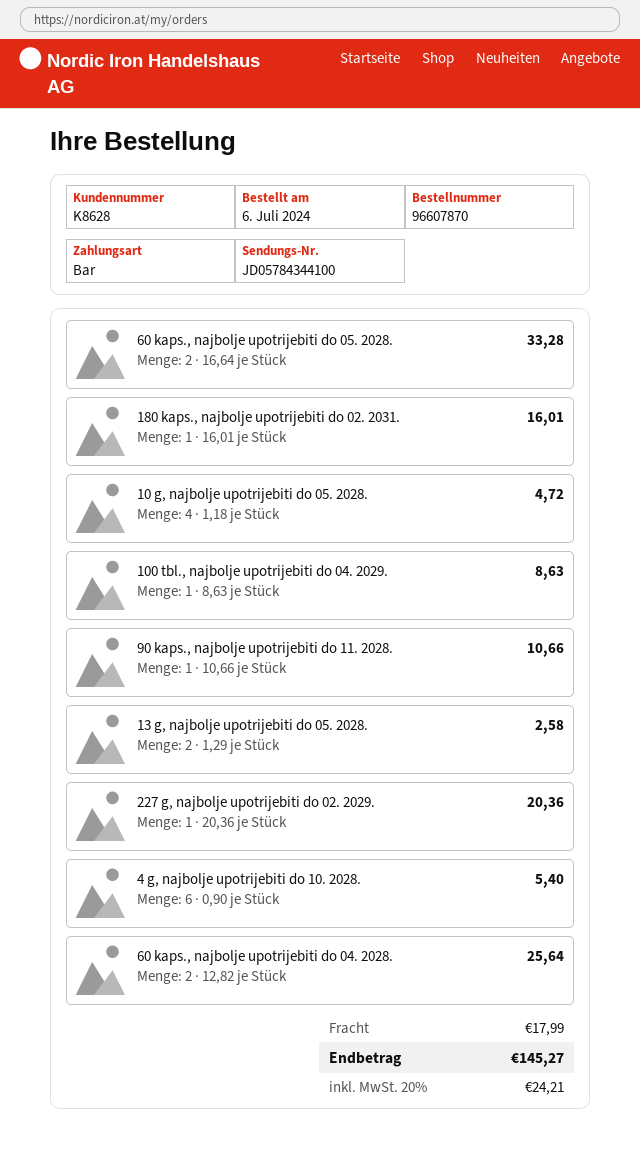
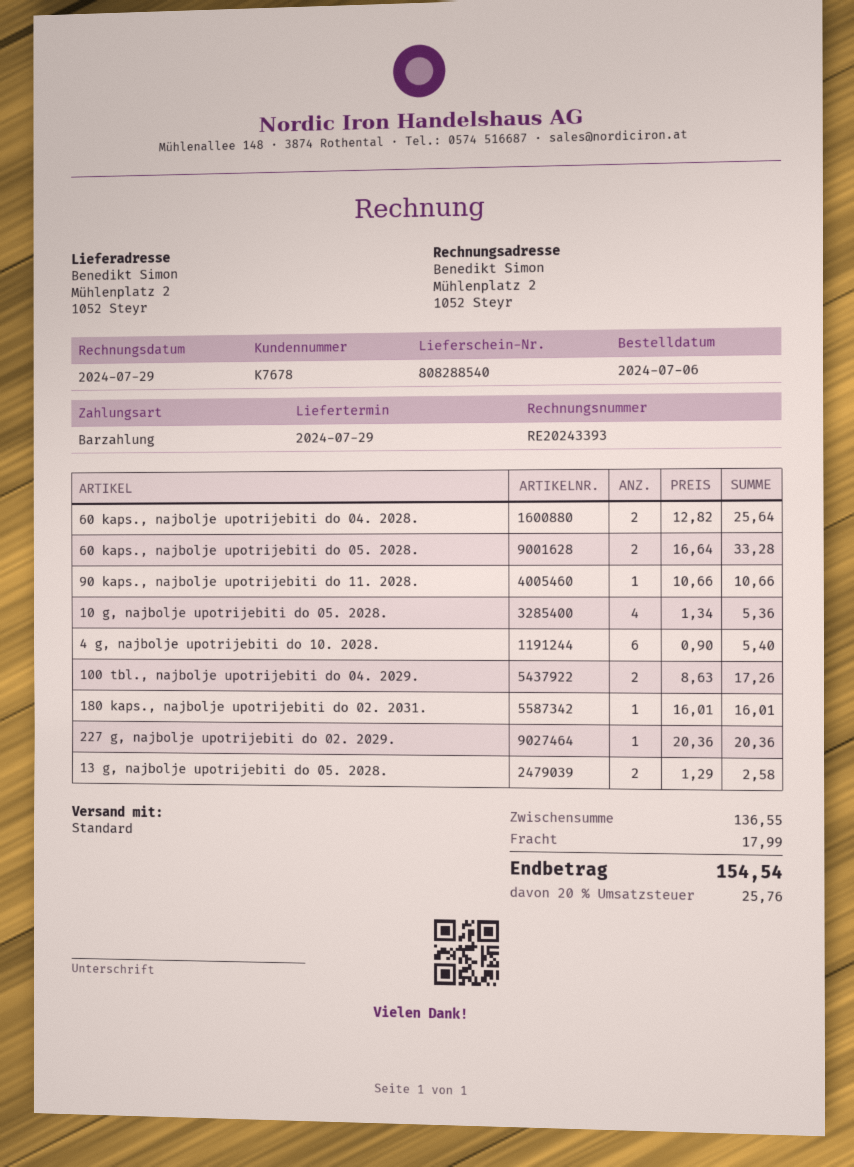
customer number: K8628 -> K7678
10 g, najbolje upotrijebiti do 05. 2028.: 4 x 1.18 = 4.72 -> 4 x 1.34 = 5.36
100 tbl., najbolje upotrijebiti do 04. 2029.: 1 x 8.63 = 8.63 -> 2 x 8.63 = 17.26
tax: 20% = 24.21 -> 20% = 25.76
total: 145.27 -> 154.54

